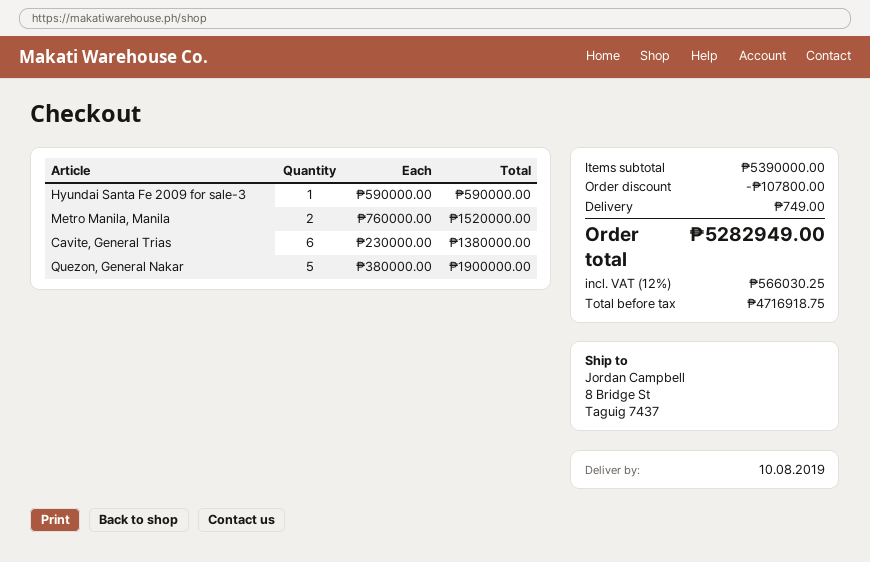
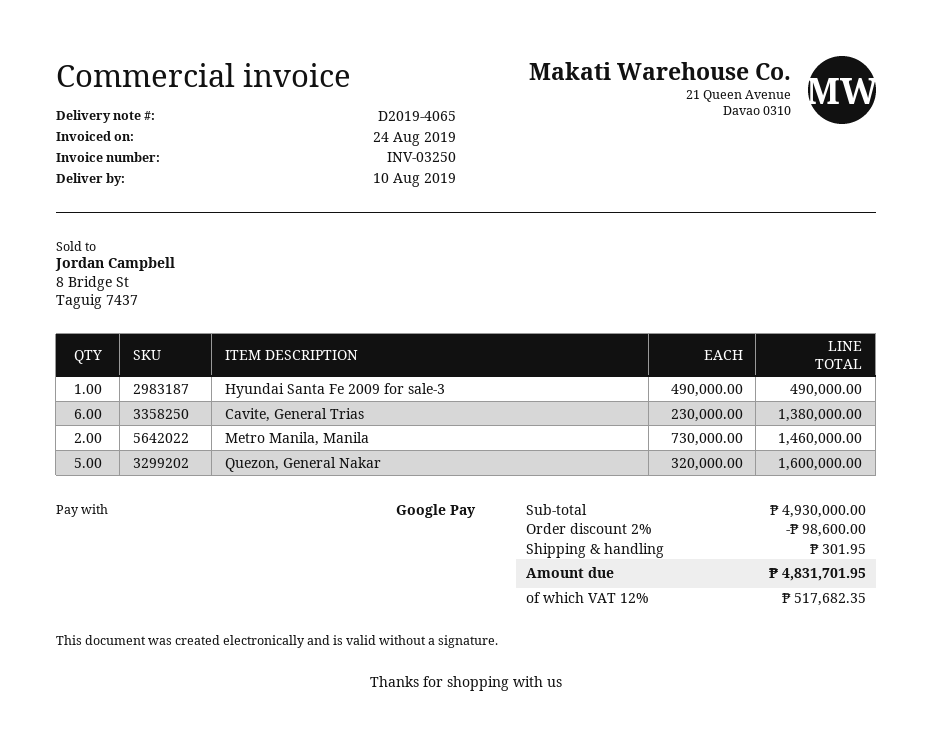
Hyundai Santa Fe 2009 for sale-3: 1 x 590000.00 = 590000.00 -> 1 x 490000.00 = 490000.00
Metro Manila, Manila: 2 x 760000.00 = 1520000.00 -> 2 x 730000.00 = 1460000.00
Quezon, General Nakar: 5 x 380000.00 = 1900000.00 -> 5 x 320000.00 = 1600000.00
subtotal: 5390000.00 -> 4930000.00
discount: 107800.00 -> 98600.00
shipping: 749.00 -> 301.95
tax: 12% = 566030.25 -> 12% = 517682.35
total: 5282949.00 -> 4831701.95

